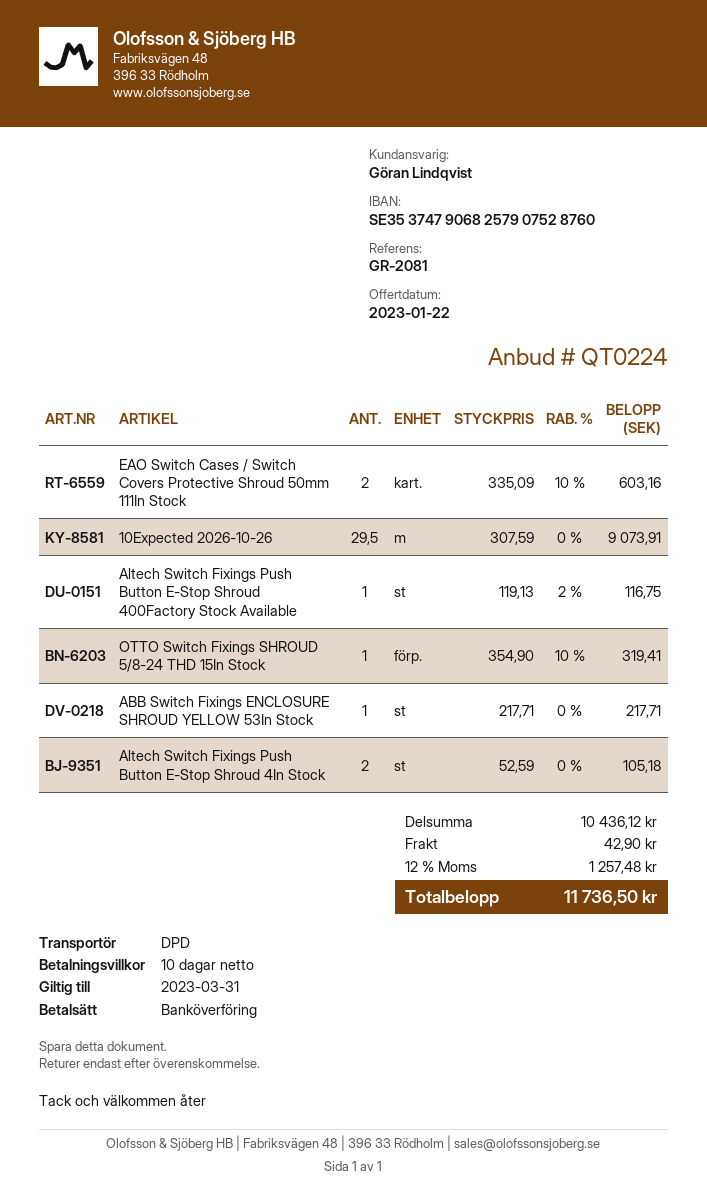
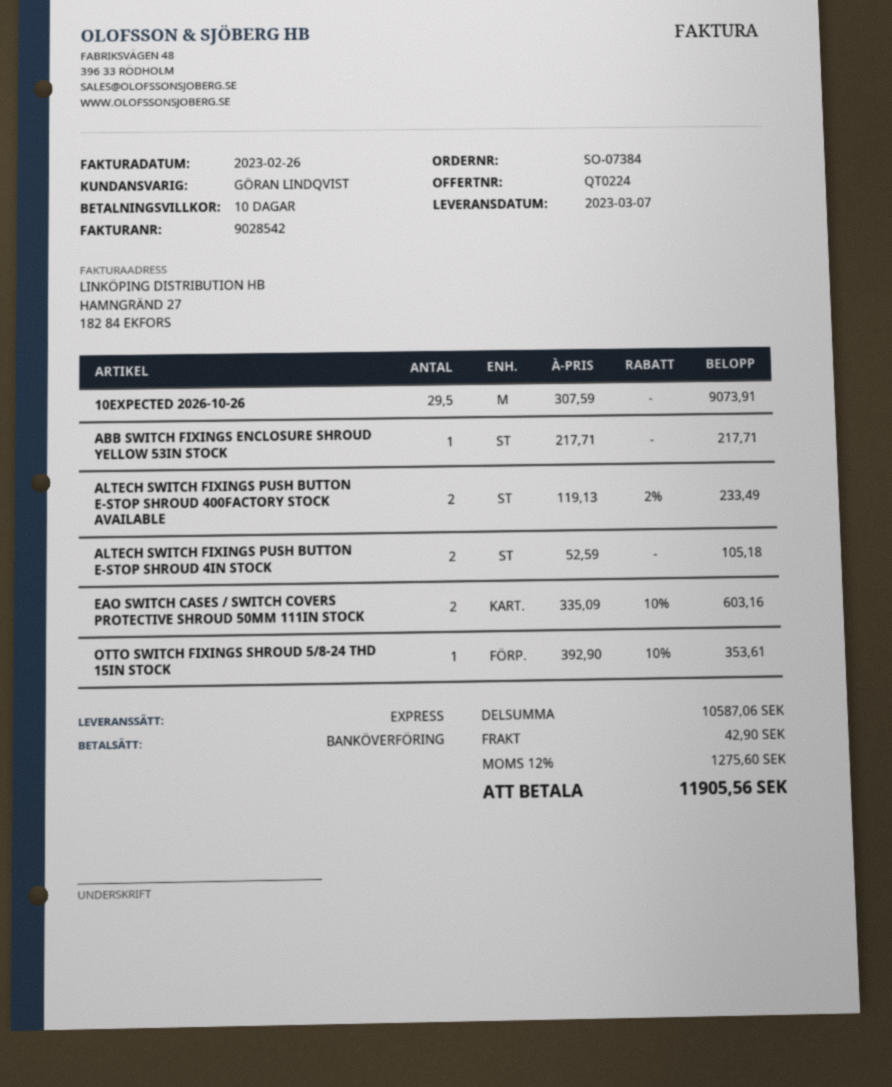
shipping method: DPD -> express
Altech Switch Fixings Push Button E-Stop Shroud 400Factory Stock Available: 1 x 119.13 - 2% = 116.75 -> 2 x 119.13 - 2% = 233.49
OTTO Switch Fixings SHROUD 5/8-24 THD 15In Stock: 1 x 354.90 - 10% = 319.41 -> 1 x 392.90 - 10% = 353.61
subtotal: 10436.12 -> 10587.06
tax: 12% = 1257.48 -> 12% = 1275.60
total: 11736.50 -> 11905.56

